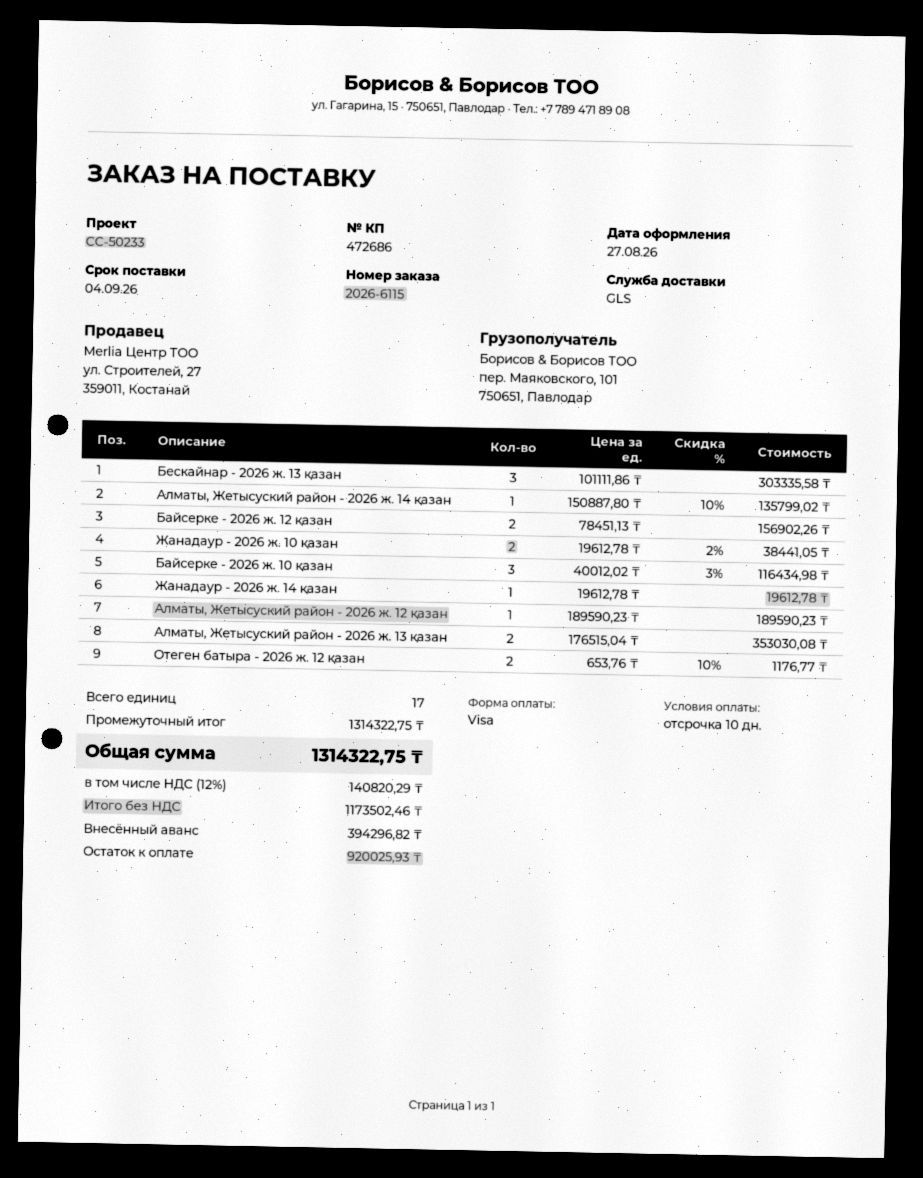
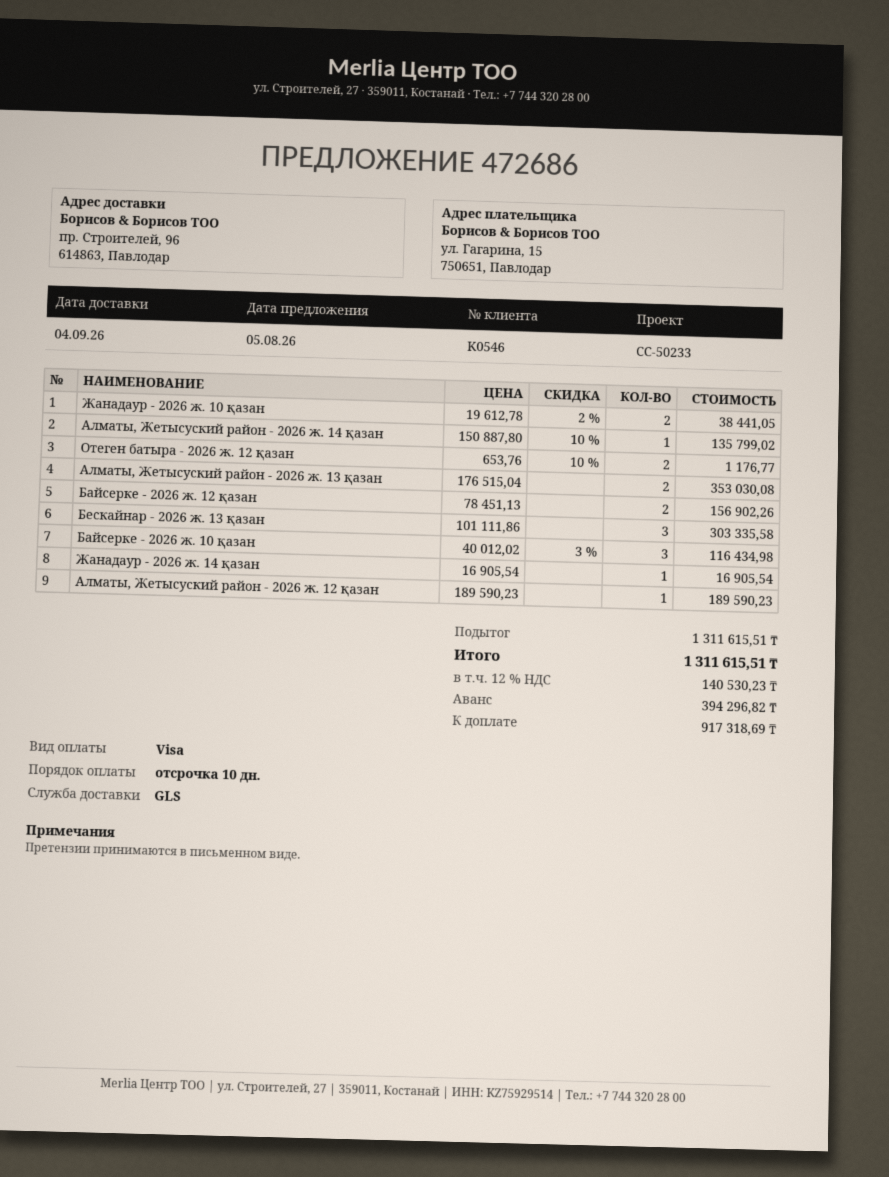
ship to: пер. Маяковского, 101, 750651, Павлодар -> пр. Строителей, 96, 614863, Павлодар
Жанадаур - 2026 ж. 14 қазан: 1 x 19612.78 = 19612.78 -> 1 x 16905.54 = 16905.54
subtotal: 1314322.75 -> 1311615.51
tax: 12% = 140820.29 -> 12% = 140530.23
total: 1314322.75 -> 1311615.51
balance: 920025.93 -> 917318.69

